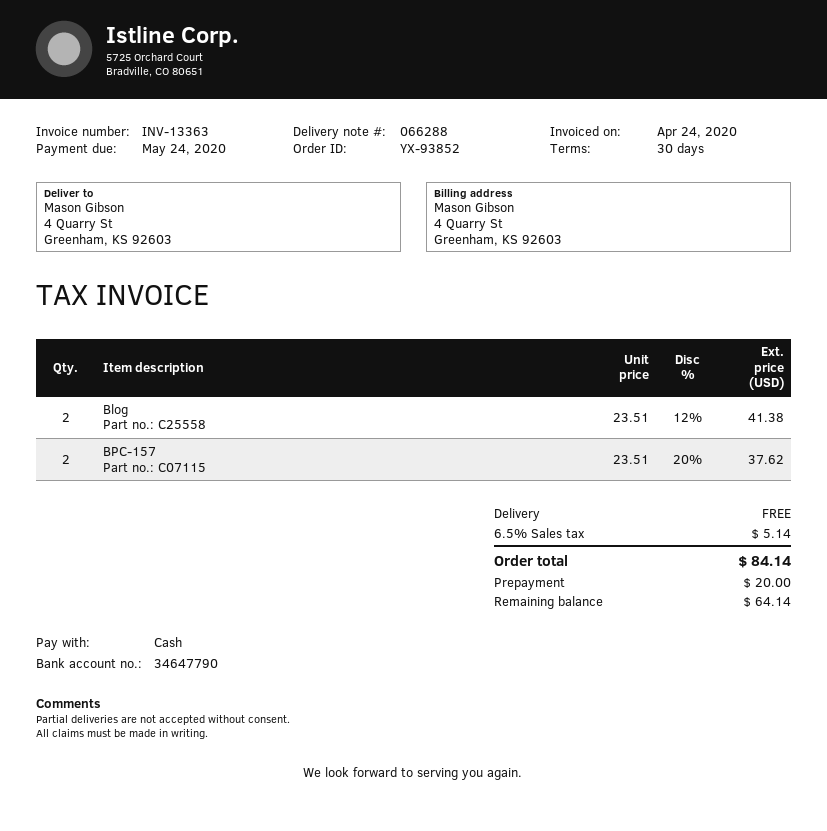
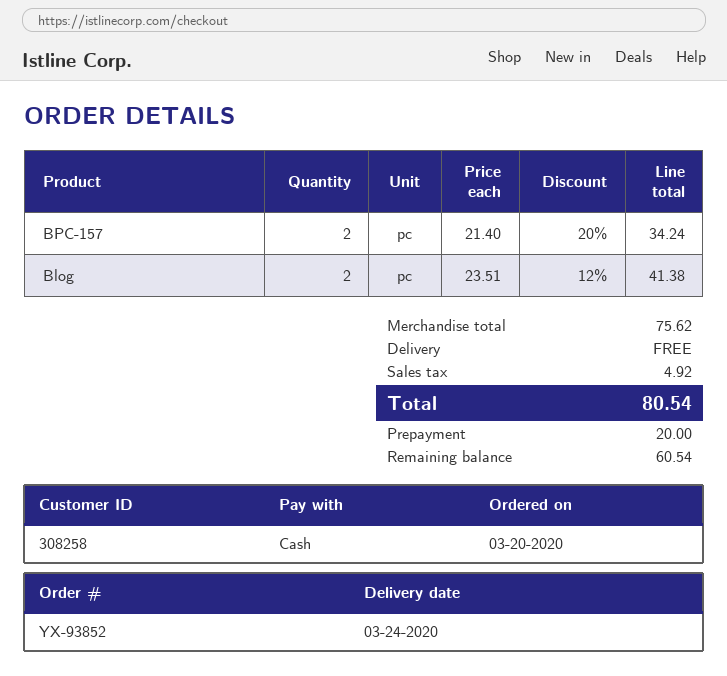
BPC-157: 2 x 23.51 - 20% = 37.62 -> 2 x 21.40 - 20% = 34.24
tax: 5.14 -> 4.92
total: 84.14 -> 80.54
balance: 64.14 -> 60.54

